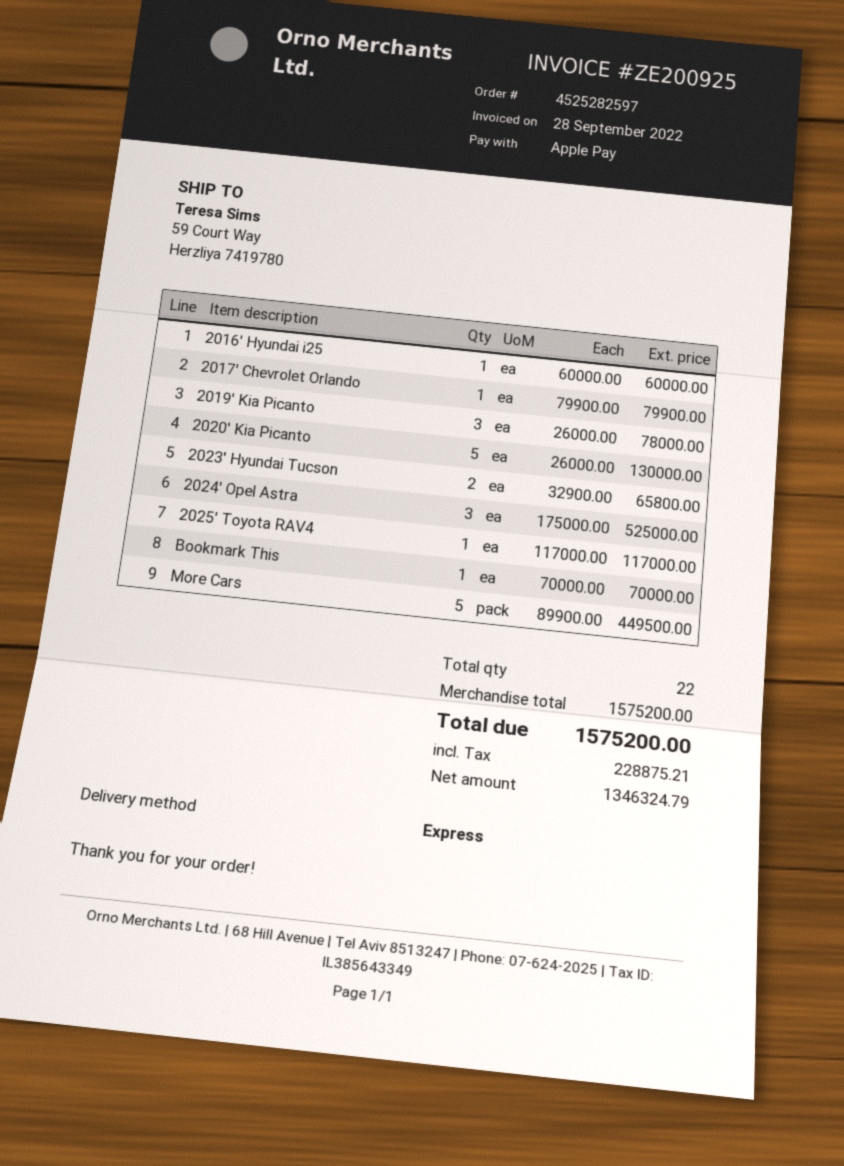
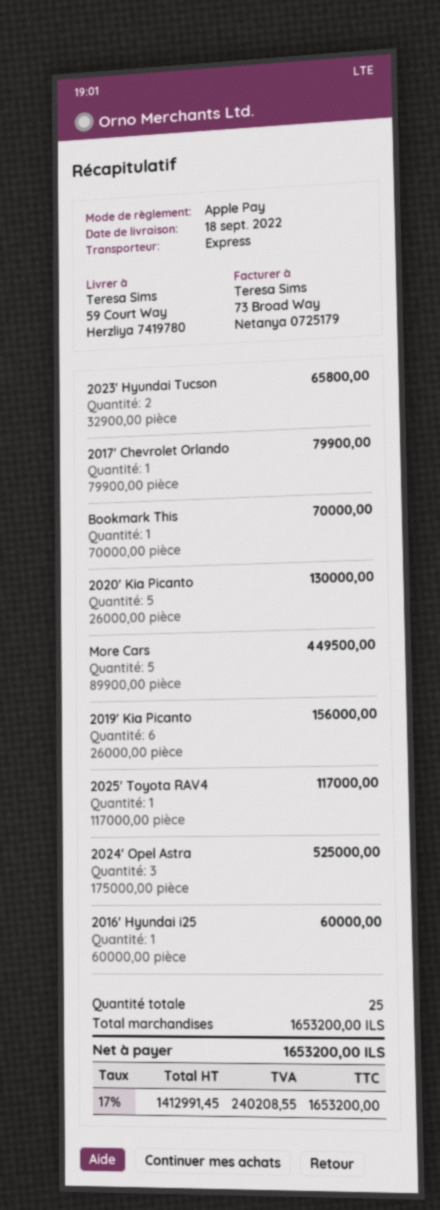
2019' Kia Picanto: 3 x 26000.00 = 78000.00 -> 6 x 26000.00 = 156000.00
total quantity: 22 -> 25
subtotal: 1575200.00 -> 1653200.00
net: 1346324.79 -> 1412991.45
tax: 228875.21 -> 240208.55
total: 1575200.00 -> 1653200.00

